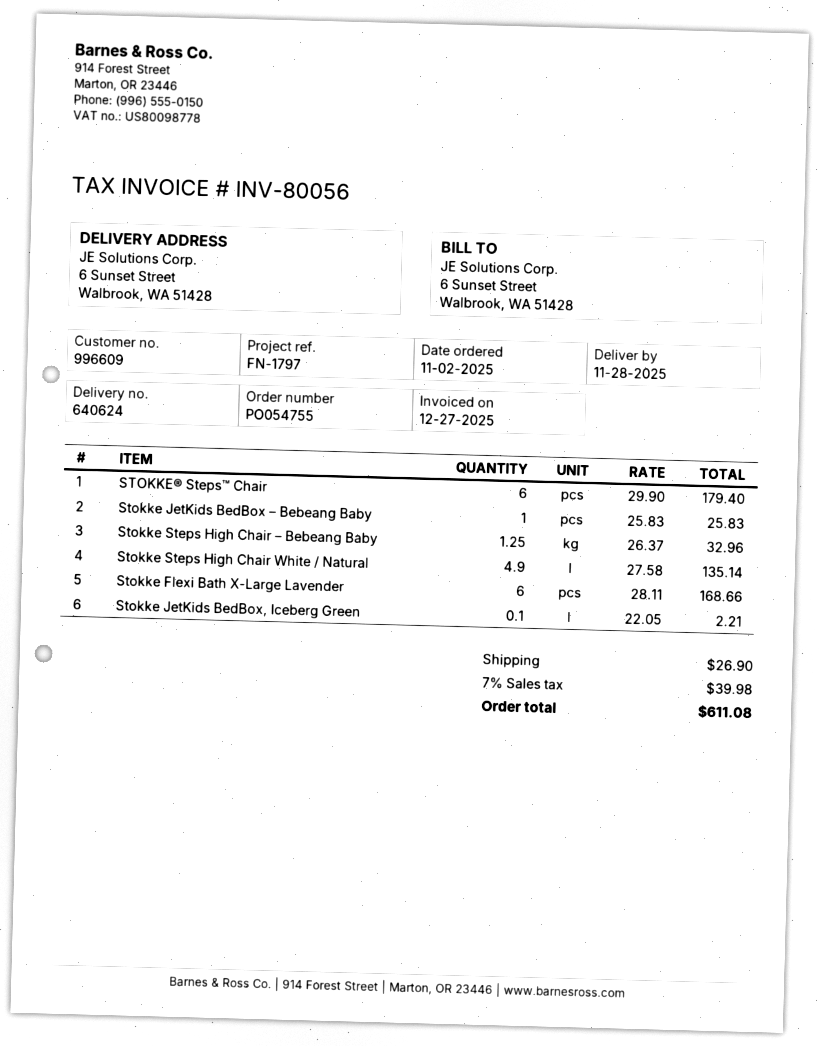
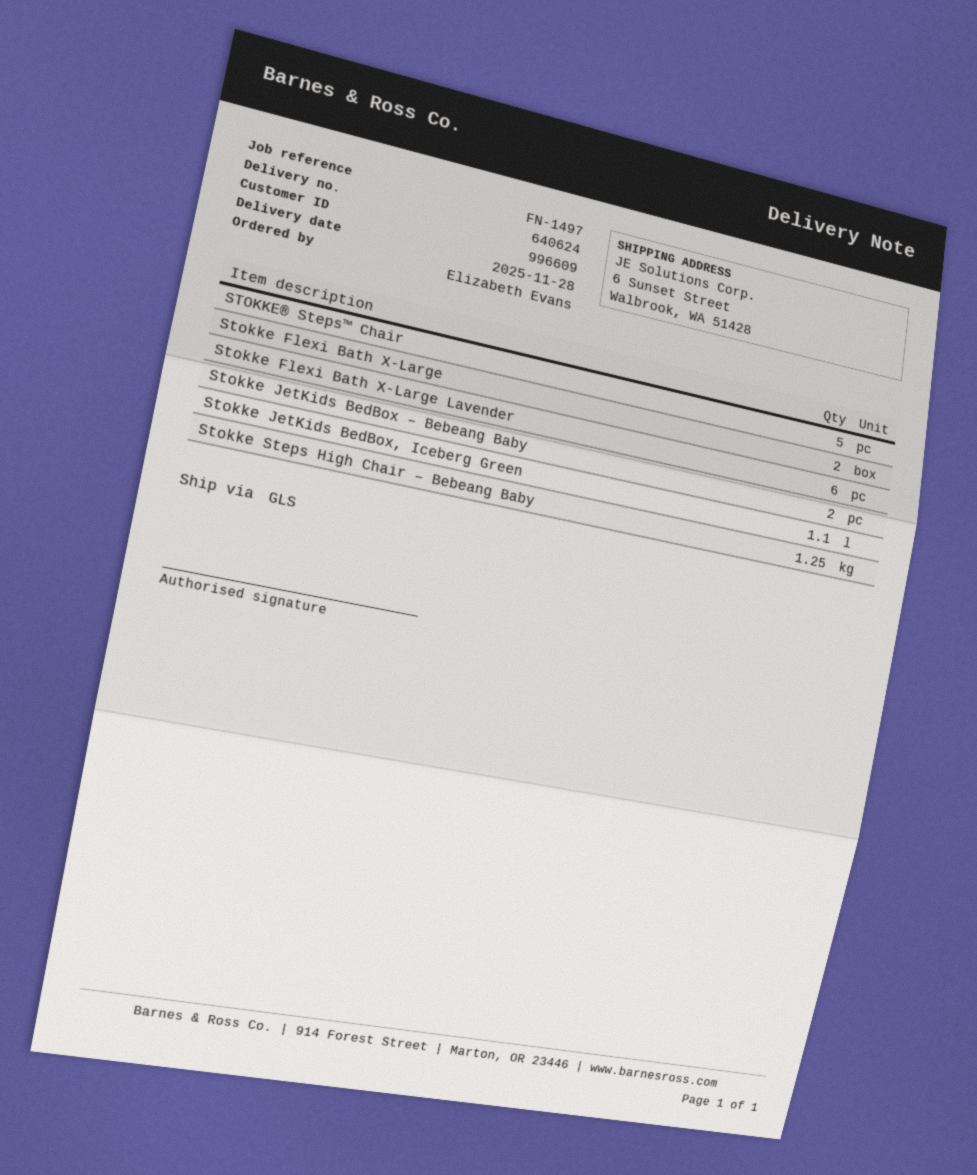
reference: FN-1797 -> FN-1497
STOKKE® Steps™ Chair: 6 -> 5
Stokke JetKids BedBox – Bebeang Baby: 1 -> 2
Stokke Steps High Chair White / Natural: 4.9 -> none
Stokke JetKids BedBox, Iceberg Green: 0.1 -> 1.1
Stokke Flexi Bath X-Large: none -> 2

